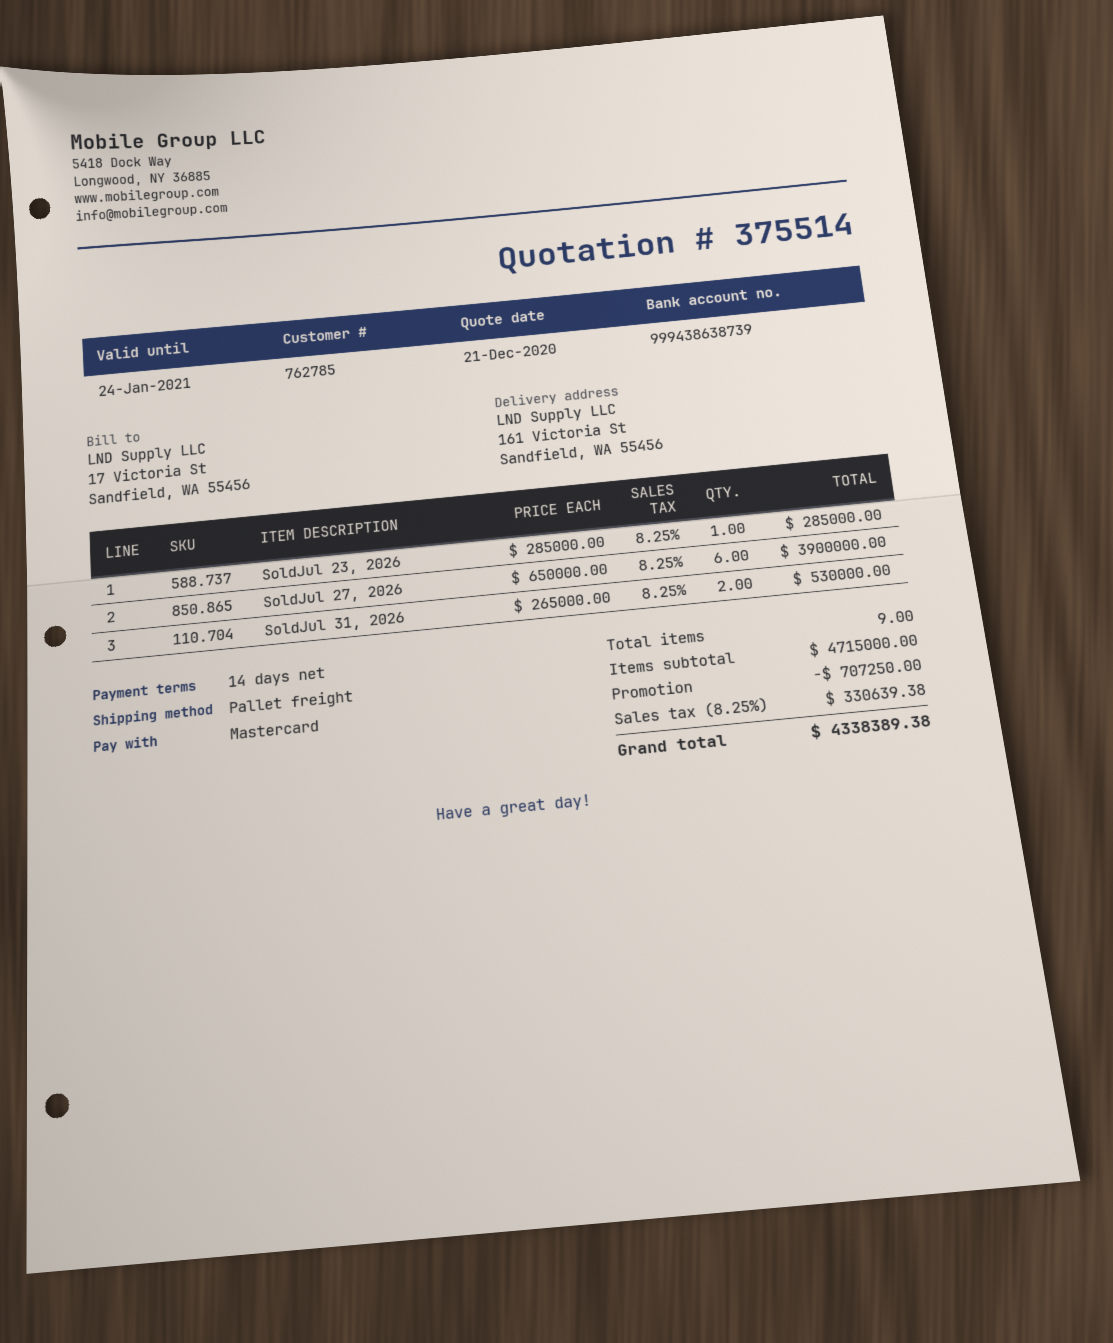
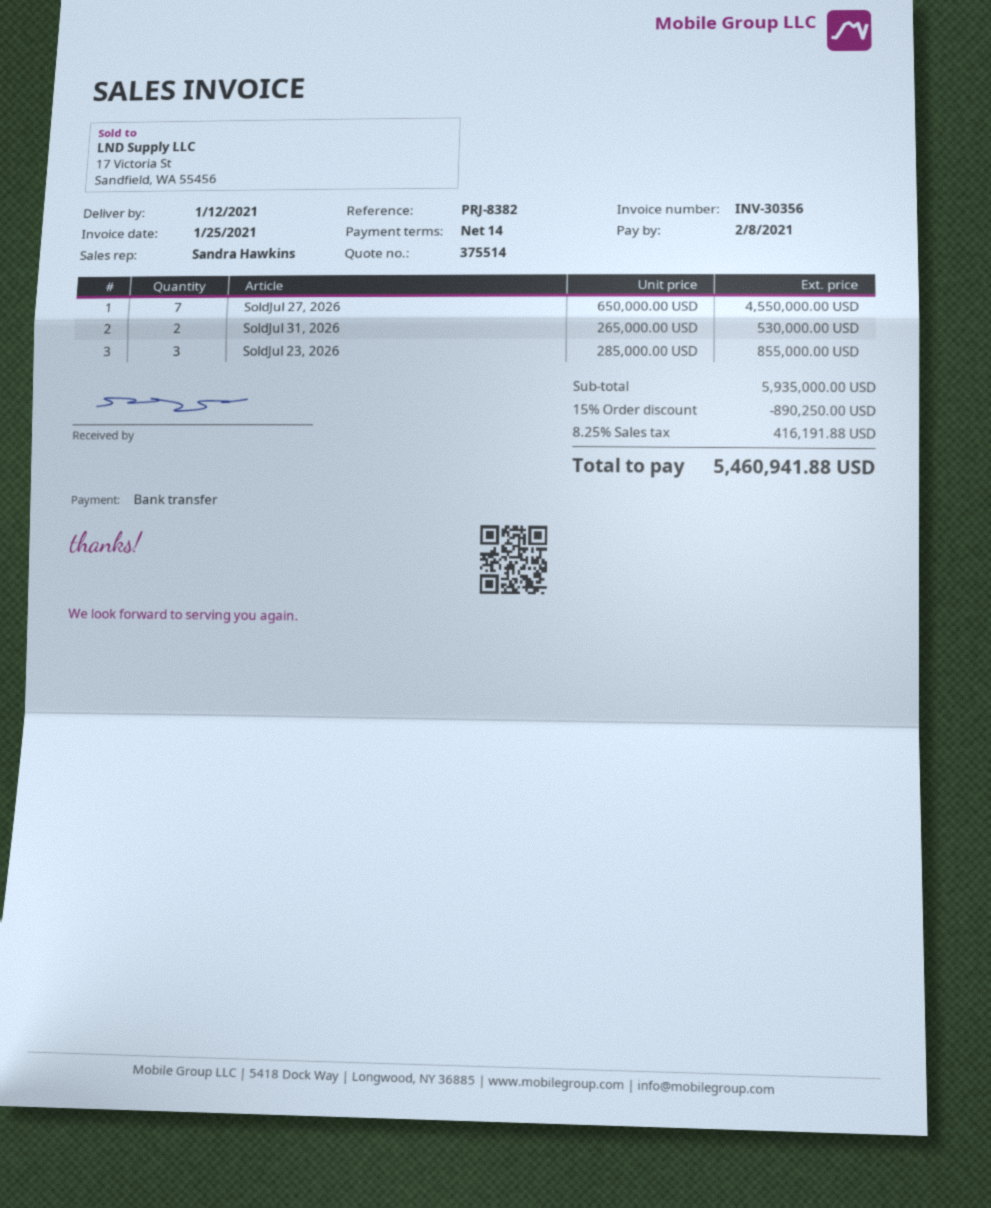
payment method: Mastercard -> bank transfer
SoldJul 23, 2026: 1 x 285000.00 = 285000.00 -> 3 x 285000.00 = 855000.00
SoldJul 27, 2026: 6 x 650000.00 = 3900000.00 -> 7 x 650000.00 = 4550000.00
subtotal: 4715000.00 -> 5935000.00
discount: 707250.00 -> 890250.00
tax: 8.25% = 330639.38 -> 8.25% = 416191.88
total: 4338389.38 -> 5460941.88

